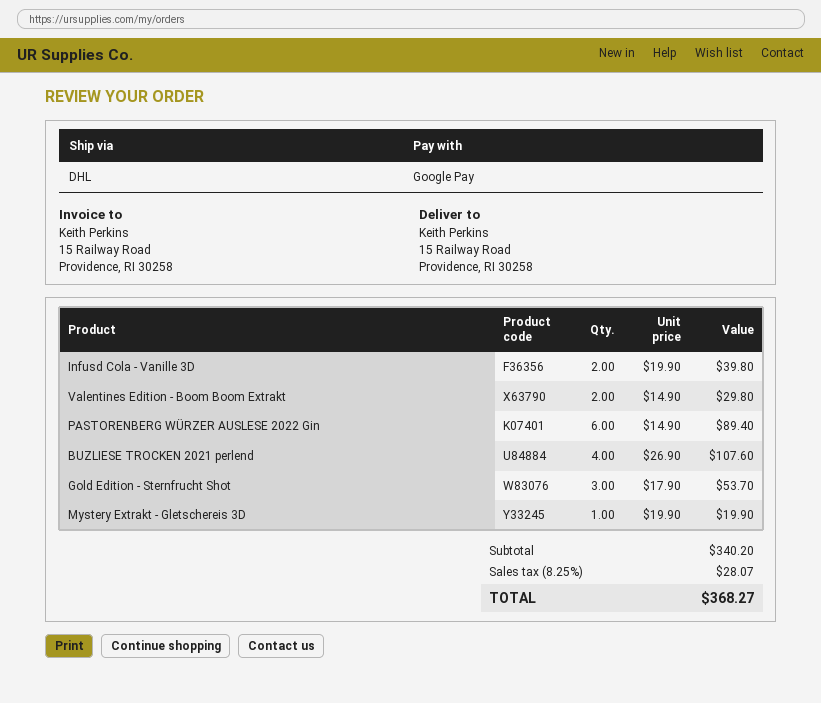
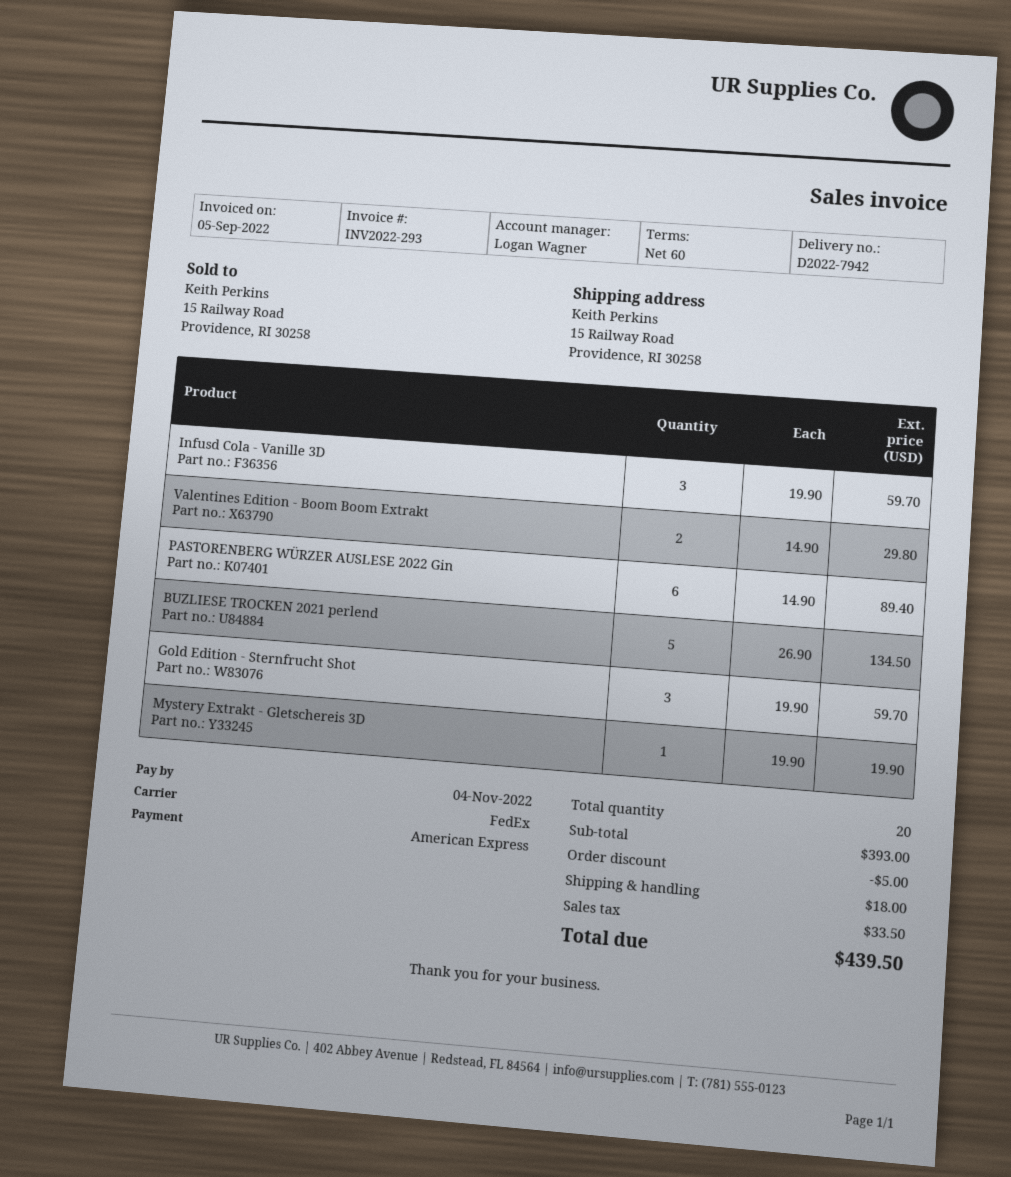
payment method: Google Pay -> American Express
shipping method: DHL -> FedEx
Infusd Cola - Vanille 3D: 2 x 19.90 = 39.80 -> 3 x 19.90 = 59.70
BUZLIESE TROCKEN 2021 perlend: 4 x 26.90 = 107.60 -> 5 x 26.90 = 134.50
Gold Edition - Sternfrucht Shot: 3 x 17.90 = 53.70 -> 3 x 19.90 = 59.70
subtotal: 340.20 -> 393.00
discount: none -> 5.00
shipping: none -> 18.00
tax: 28.07 -> 33.50
total: 368.27 -> 439.50

